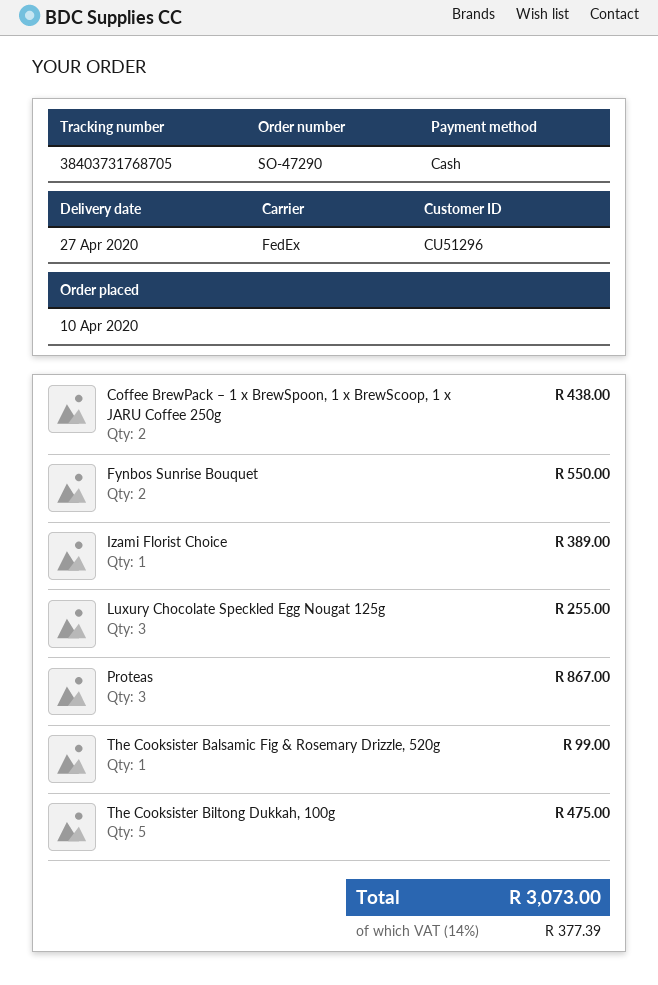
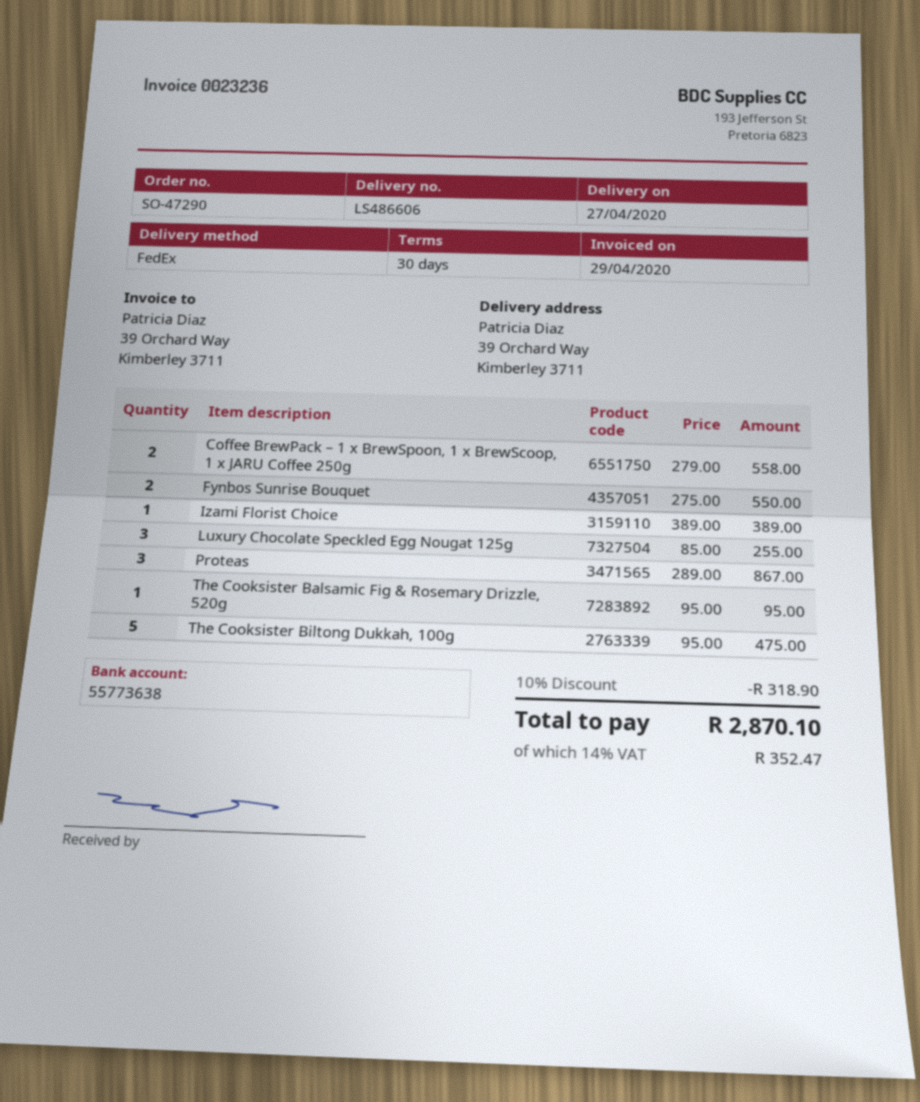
Coffee BrewPack – 1 x BrewSpoon, 1 x BrewScoop, 1 x JARU Coffee 250g: 2 for 438.00 -> 2 for 558.00
The Cooksister Balsamic Fig & Rosemary Drizzle, 520g: 1 for 99.00 -> 1 for 95.00
discount: none -> 10% = 318.90
tax: 14% = 377.39 -> 14% = 352.47
total: 3073.00 -> 2870.10

